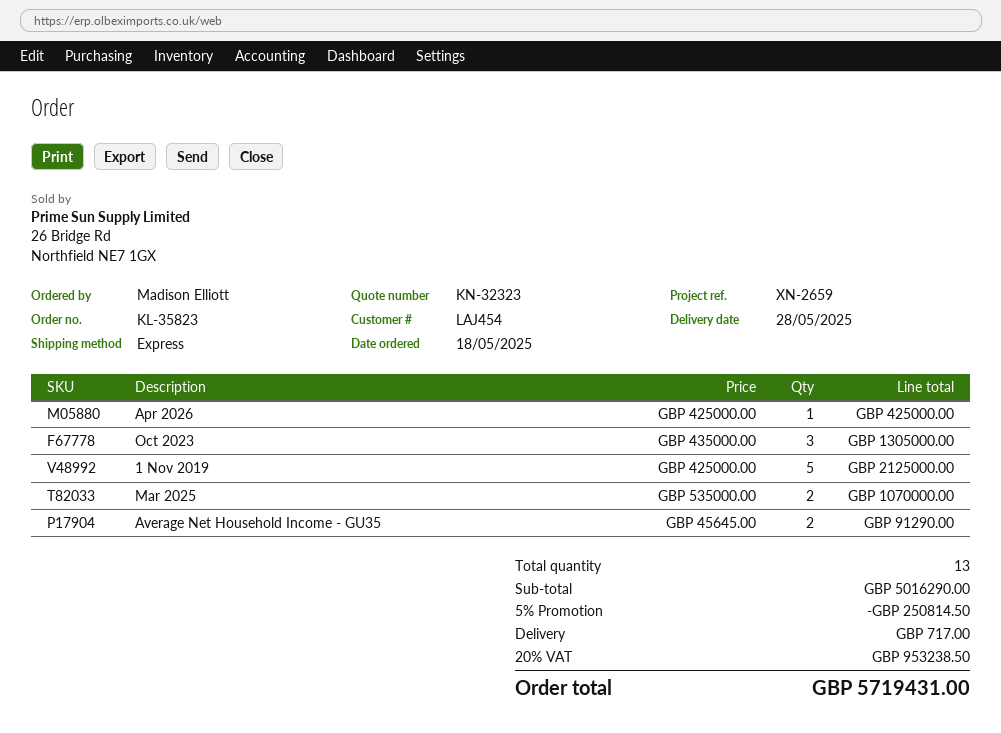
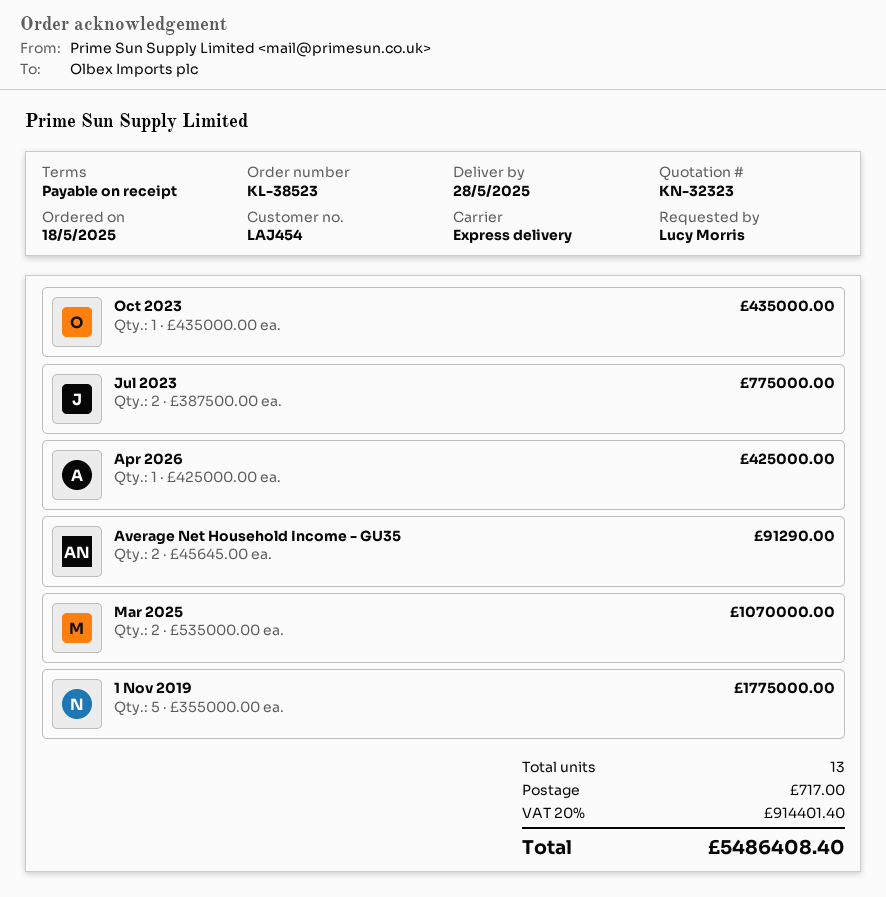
order number: KL-35823 -> KL-38523
ordered by: Madison Elliott -> Lucy Morris
Oct 2023: 3 x 435000.00 = 1305000.00 -> 1 x 435000.00 = 435000.00
1 Nov 2019: 5 x 425000.00 = 2125000.00 -> 5 x 355000.00 = 1775000.00
Jul 2023: none -> 2 x 387500.00 = 775000.00
discount: 5% = 250814.50 -> none
tax: 20% = 953238.50 -> 20% = 914401.40
total: 5719431.00 -> 5486408.40

